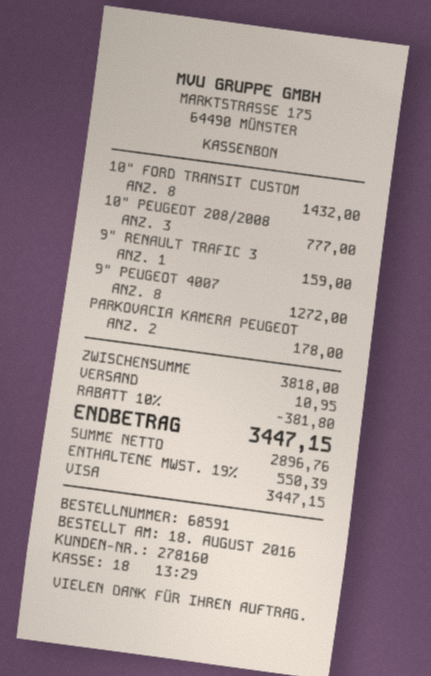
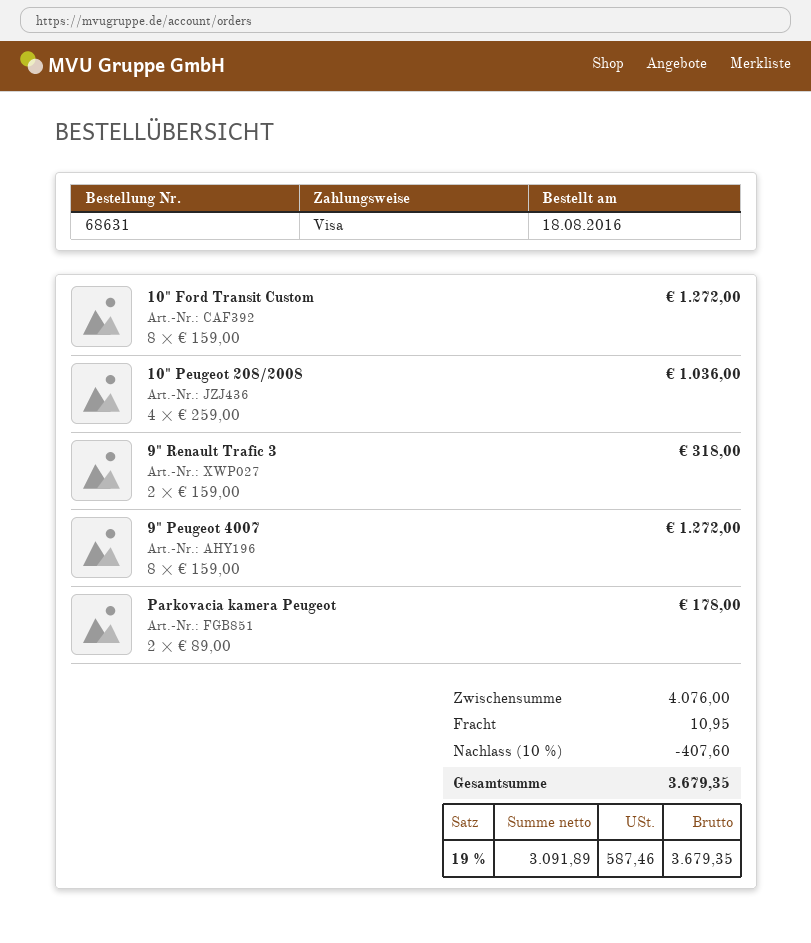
order number: 68591 -> 68631
10" FORD TRANSIT CUSTOM: 8 for 1432.00 -> 8 for 1272.00
10" PEUGEOT 208/2008: 3 for 777.00 -> 4 for 1036.00
9" RENAULT TRAFIC 3: 1 for 159.00 -> 2 for 318.00
subtotal: 3818.00 -> 4076.00
discount: 10% = 381.80 -> 10% = 407.60
net: 2896.76 -> 3091.89
tax: 19% = 550.39 -> 19% = 587.46
total: 3447.15 -> 3679.35

